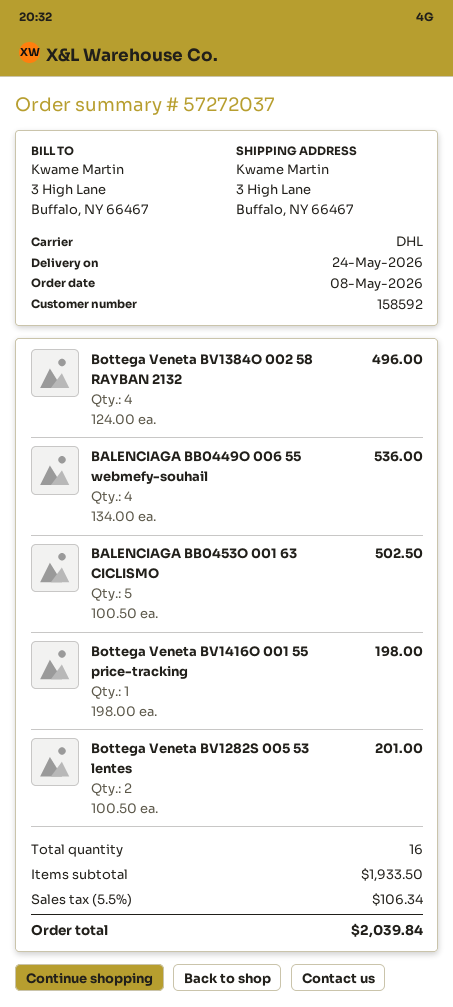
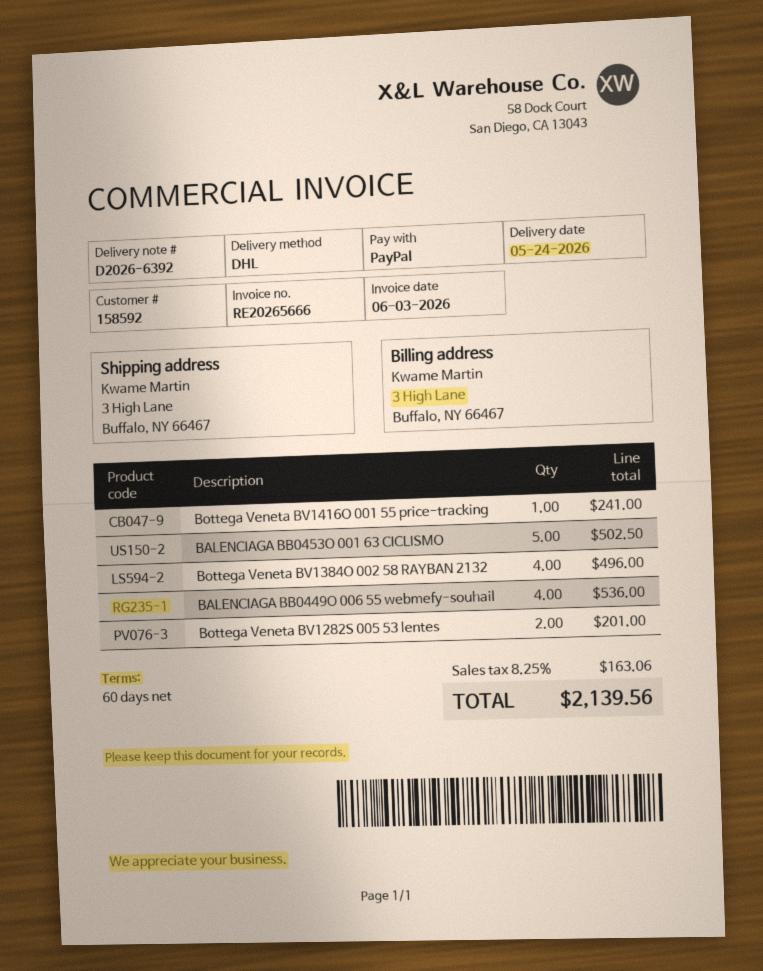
Bottega Veneta BV1416O 001 55 price-tracking: 1 for 198.00 -> 1 for 241.00
tax: 5.5% = 106.34 -> 8.25% = 163.06
total: 2039.84 -> 2139.56

